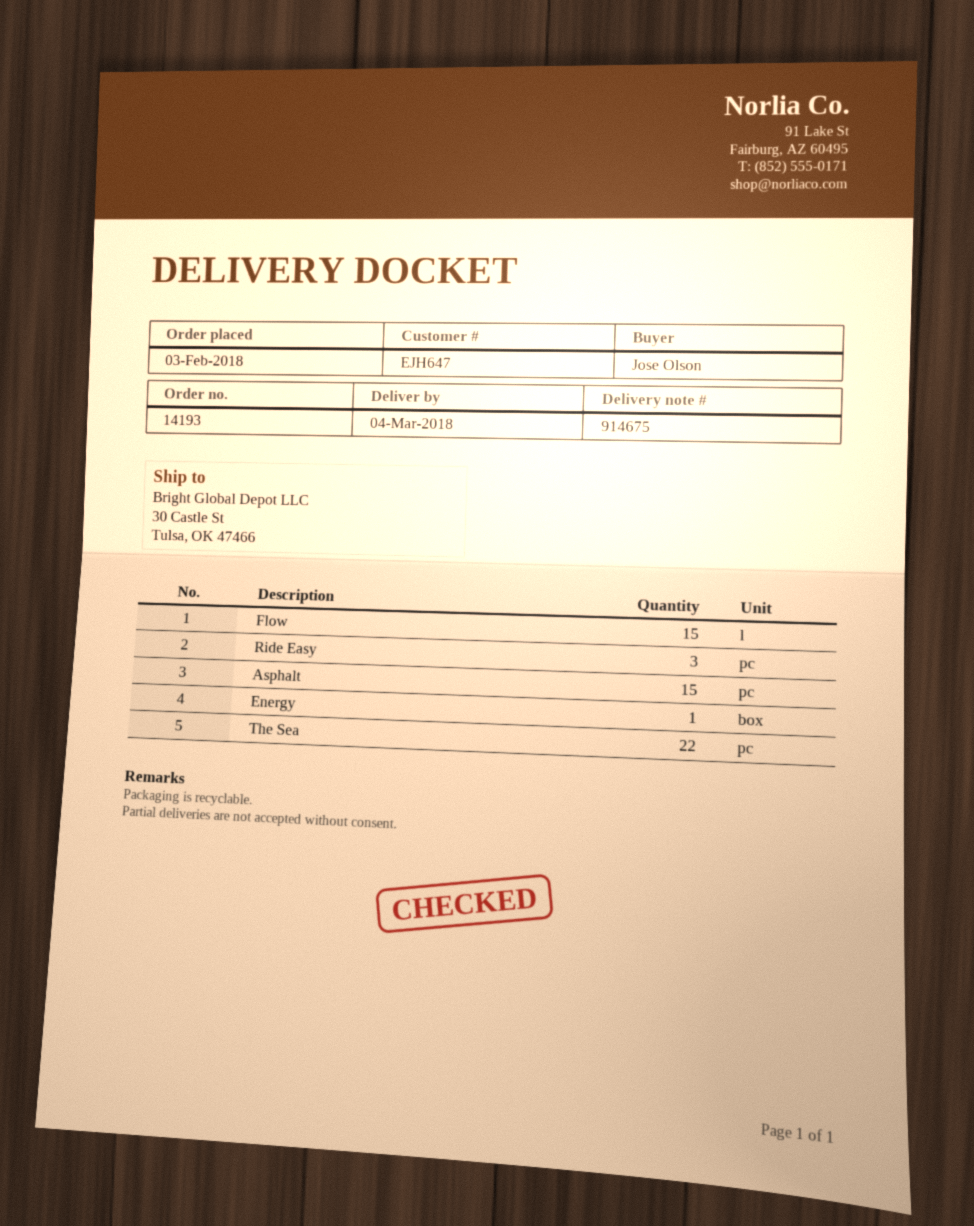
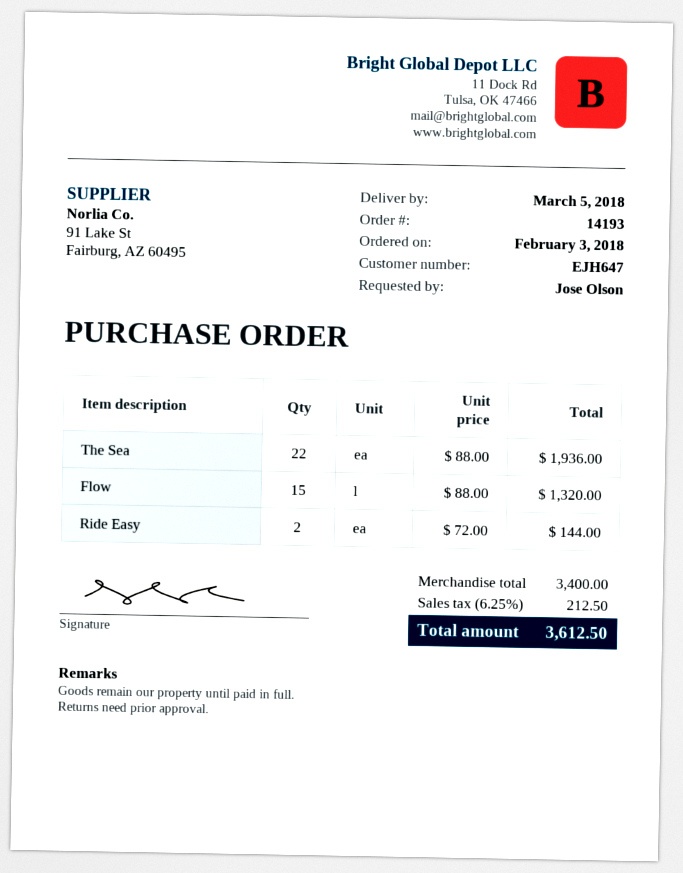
delivery date: 2018-03-04 -> 2018-03-05
Ride Easy: 3 -> 2
Asphalt: 15 -> none
Energy: 1 -> none

